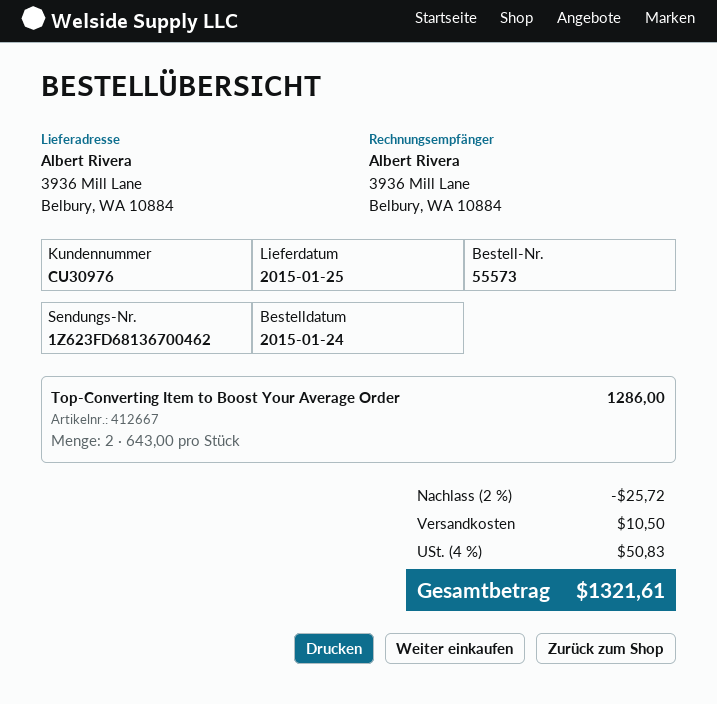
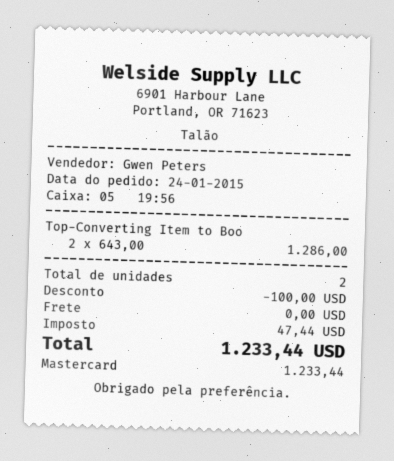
discount: 25.72 -> 100.00
shipping: 10.50 -> 0.00
tax: 50.83 -> 47.44
total: 1321.61 -> 1233.44

